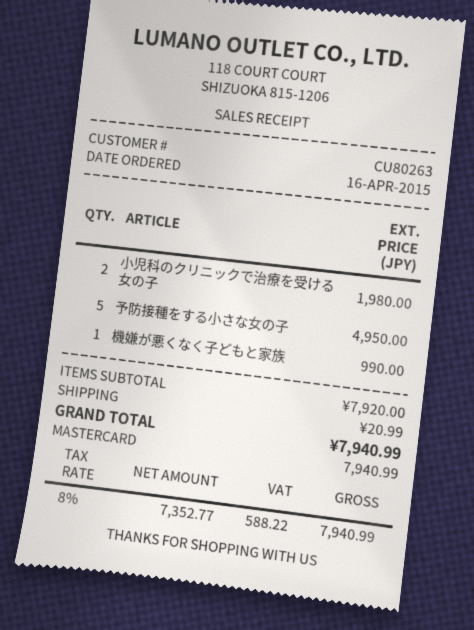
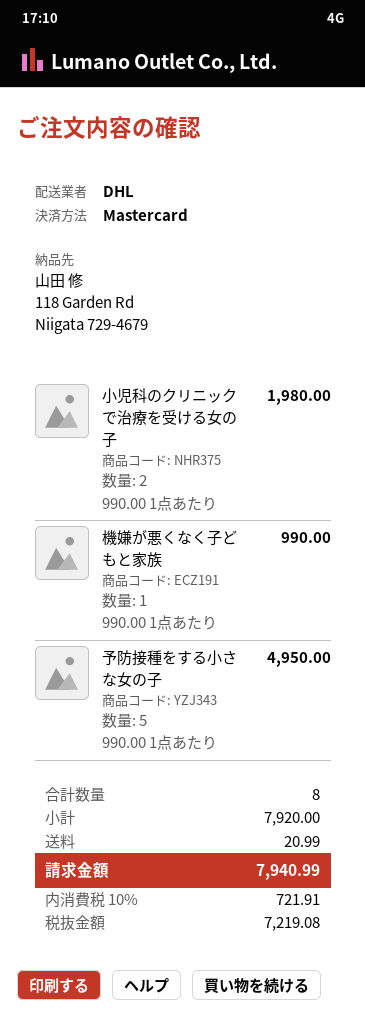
net: 7352.77 -> 7219.08
tax: 8% = 588.22 -> 10% = 721.91

